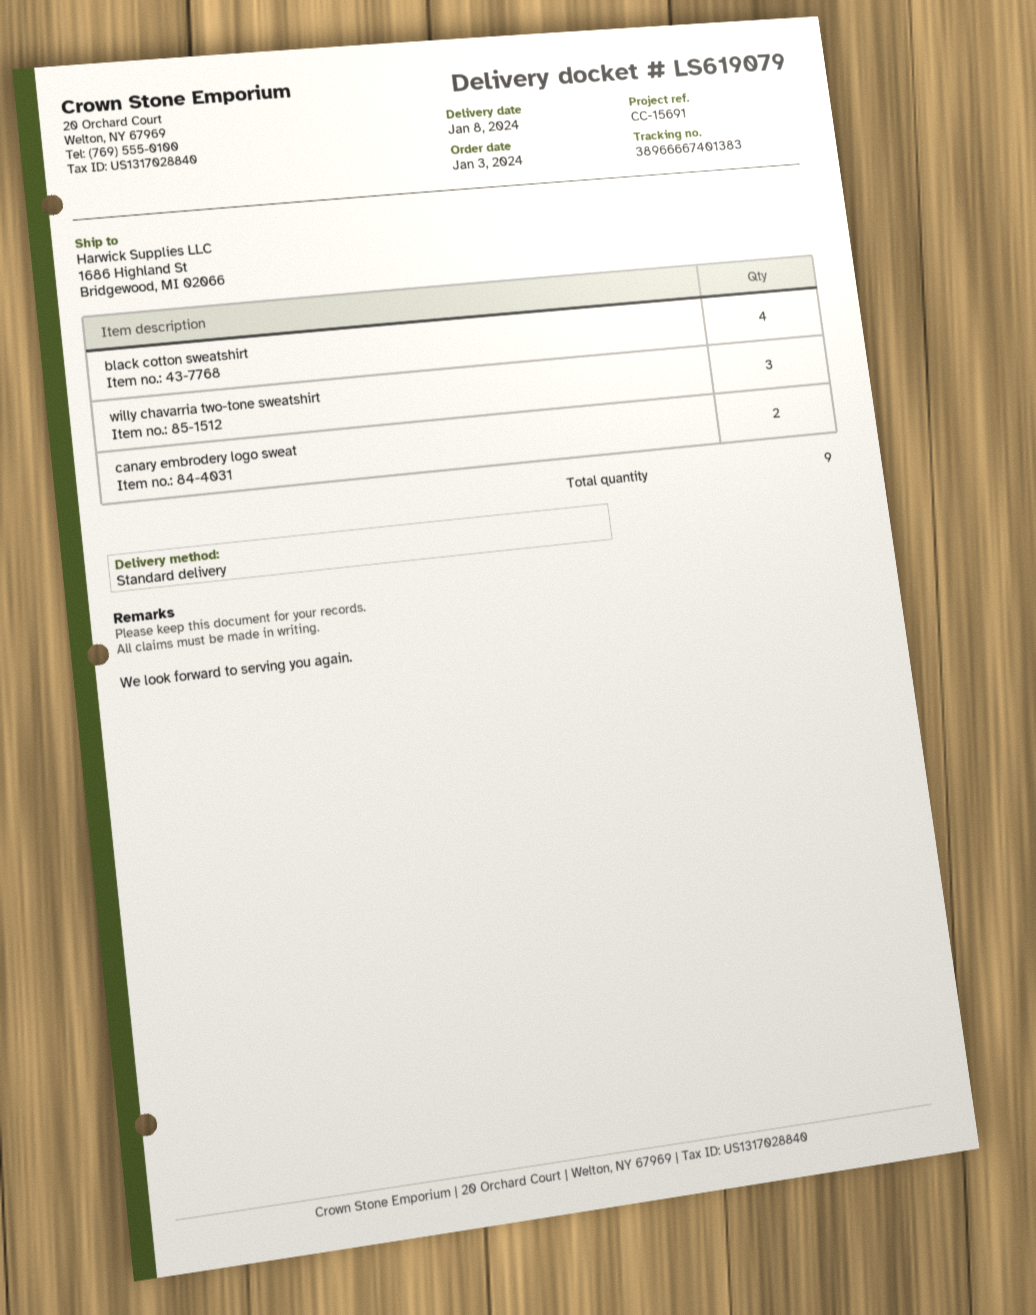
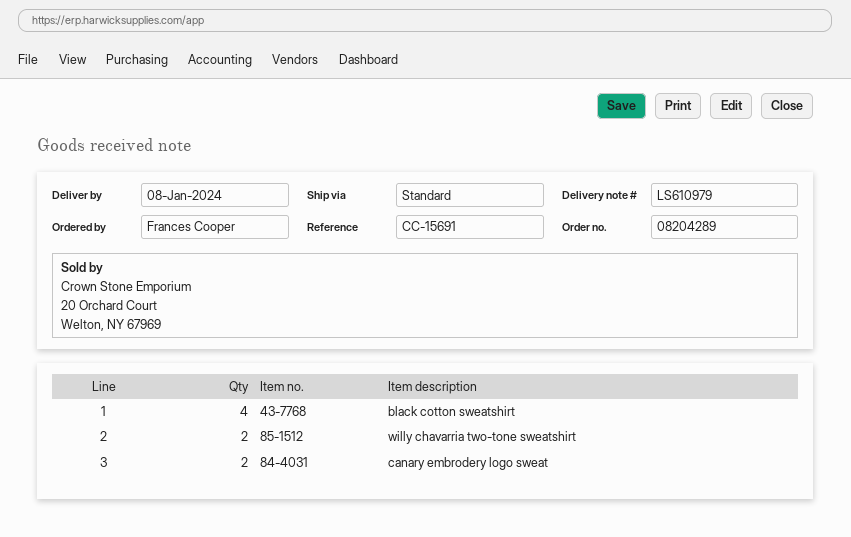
delivery note number: LS619079 -> LS610979
willy chavarria two-tone sweatshirt: 3 -> 2

